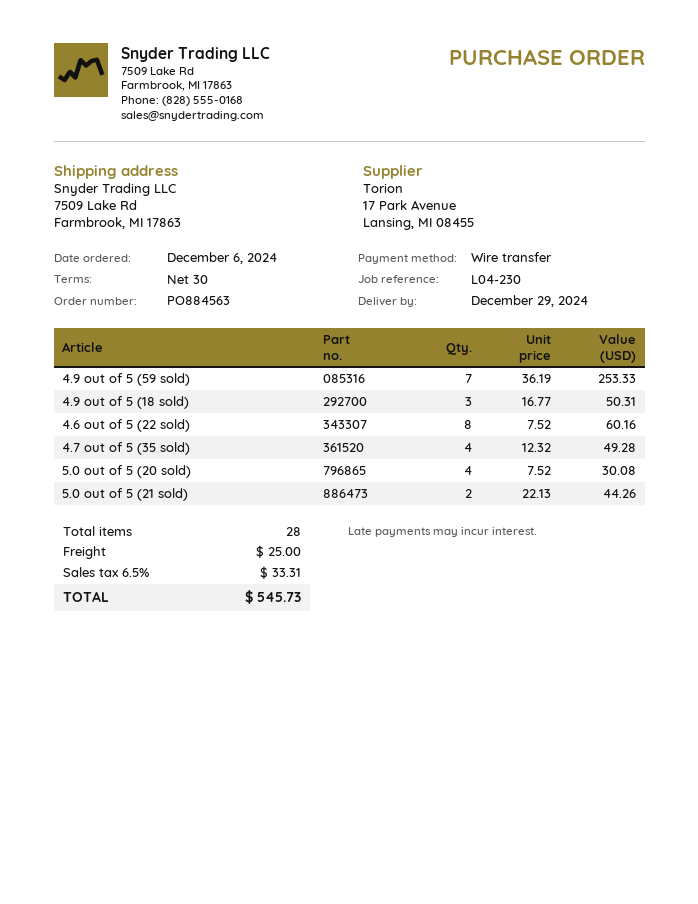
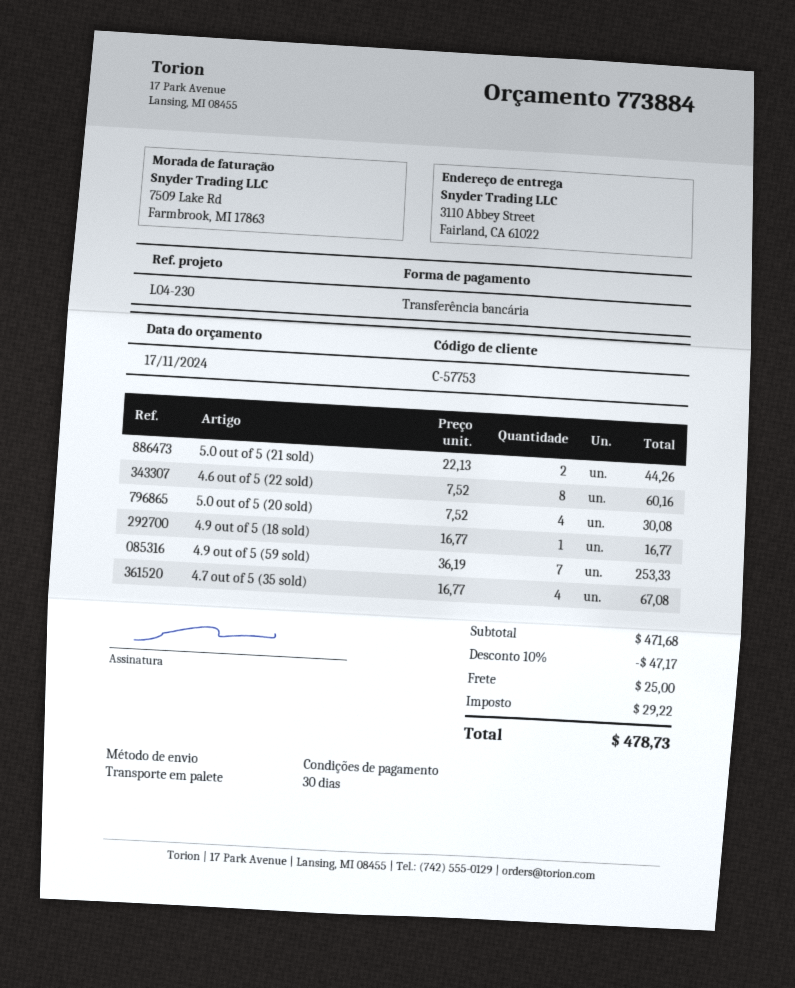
ship to: 7509 Lake Rd, Farmbrook, MI 17863 -> 3110 Abbey Street, Fairland, CA 61022
4.9 out of 5 (18 sold): 3 x 16.77 = 50.31 -> 1 x 16.77 = 16.77
4.7 out of 5 (35 sold): 4 x 12.32 = 49.28 -> 4 x 16.77 = 67.08
discount: none -> 10% = 47.17
tax: 33.31 -> 29.22
total: 545.73 -> 478.73

